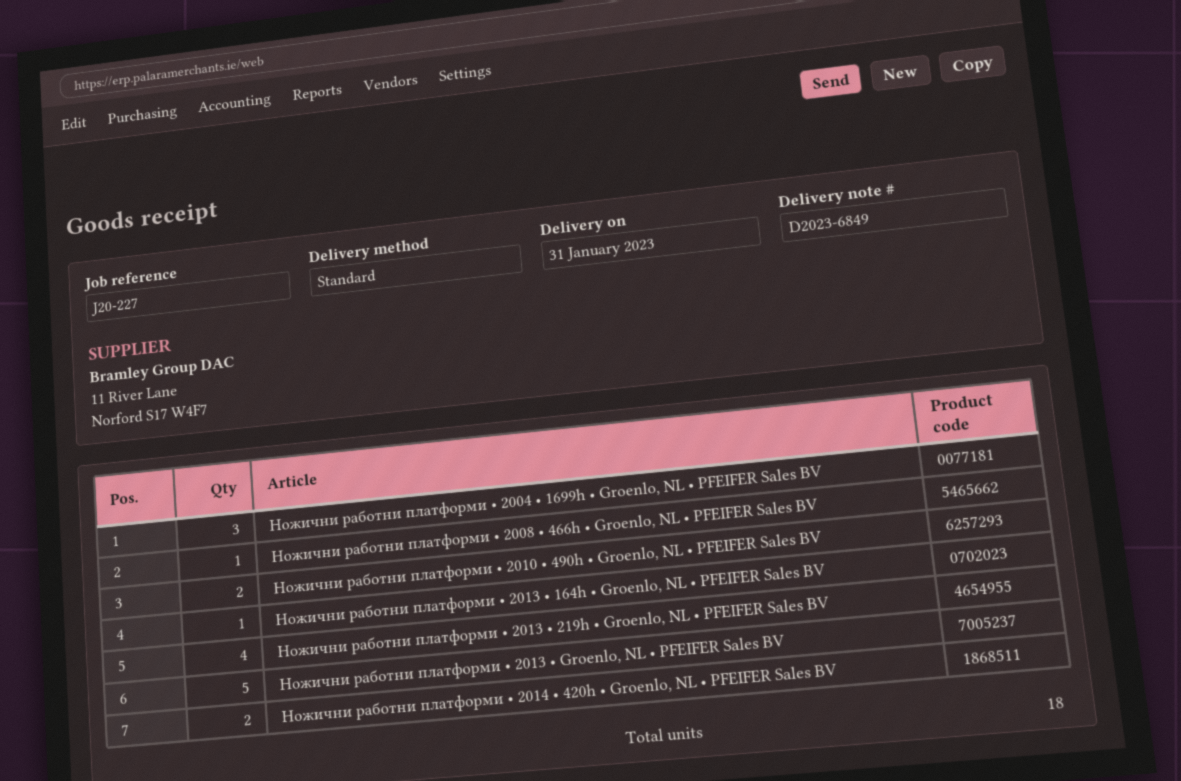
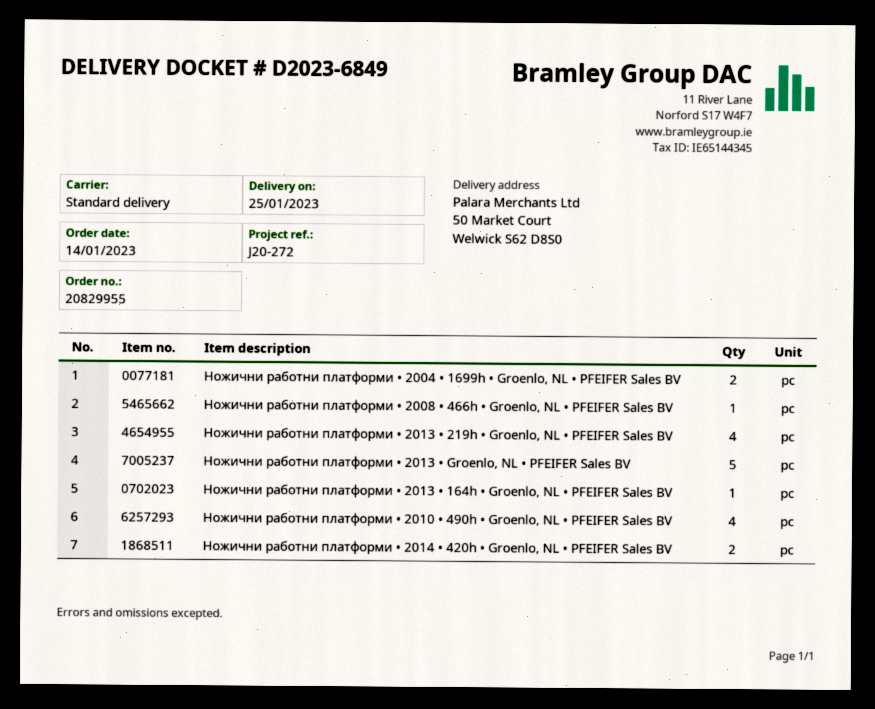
delivery date: 2023-01-31 -> 2023-01-25
reference: J20-227 -> J20-272
Ножични работни платформи • 2004 • 1699h • Groenlo, NL • PFEIFER Sales BV: 3 -> 2
Ножични работни платформи • 2010 • 490h • Groenlo, NL • PFEIFER Sales BV: 2 -> 4

